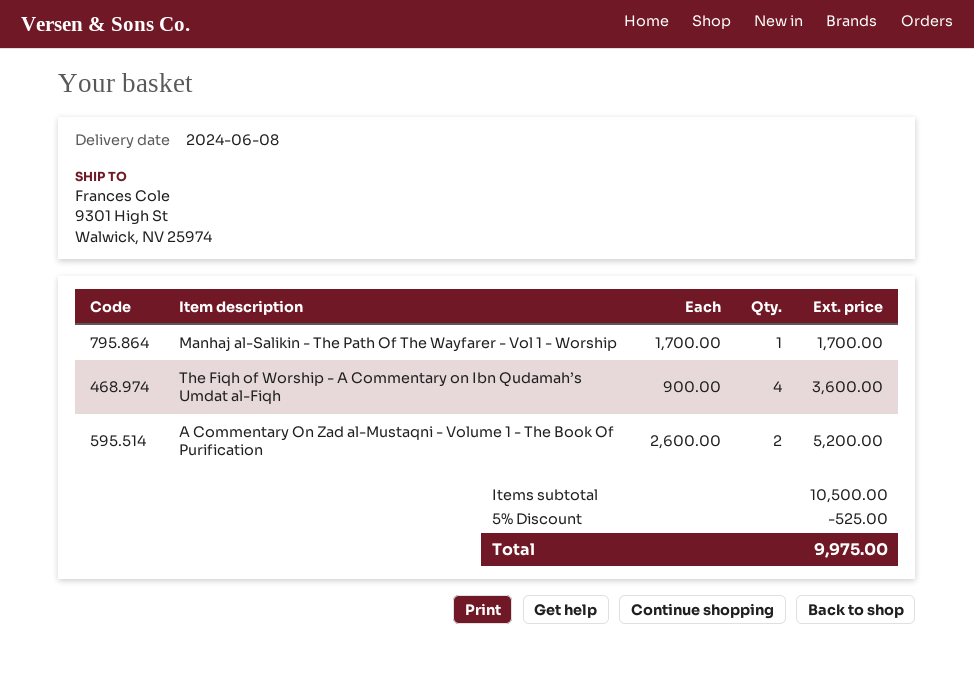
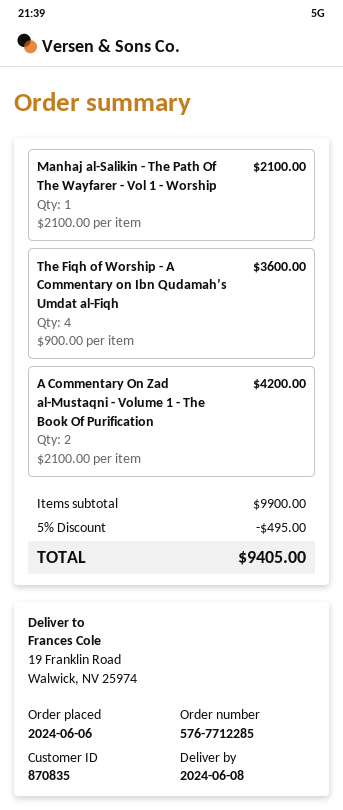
ship to: 9301 High St, Walwick, NV 25974 -> 19 Franklin Road, Walwick, NV 25974
Manhaj al-Salikin - The Path Of The Wayfarer - Vol 1 - Worship: 1 x 1700.00 = 1700.00 -> 1 x 2100.00 = 2100.00
A Commentary On Zad al-Mustaqni - Volume 1 - The Book Of Purification: 2 x 2600.00 = 5200.00 -> 2 x 2100.00 = 4200.00
subtotal: 10500.00 -> 9900.00
discount: 5% = 525.00 -> 5% = 495.00
total: 9975.00 -> 9405.00

